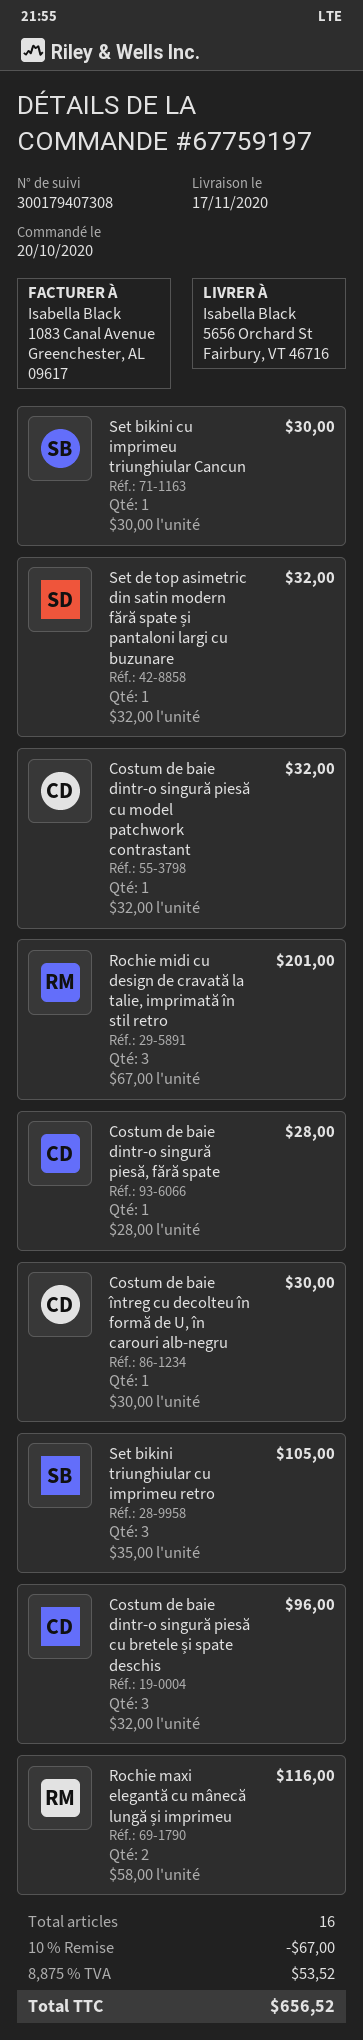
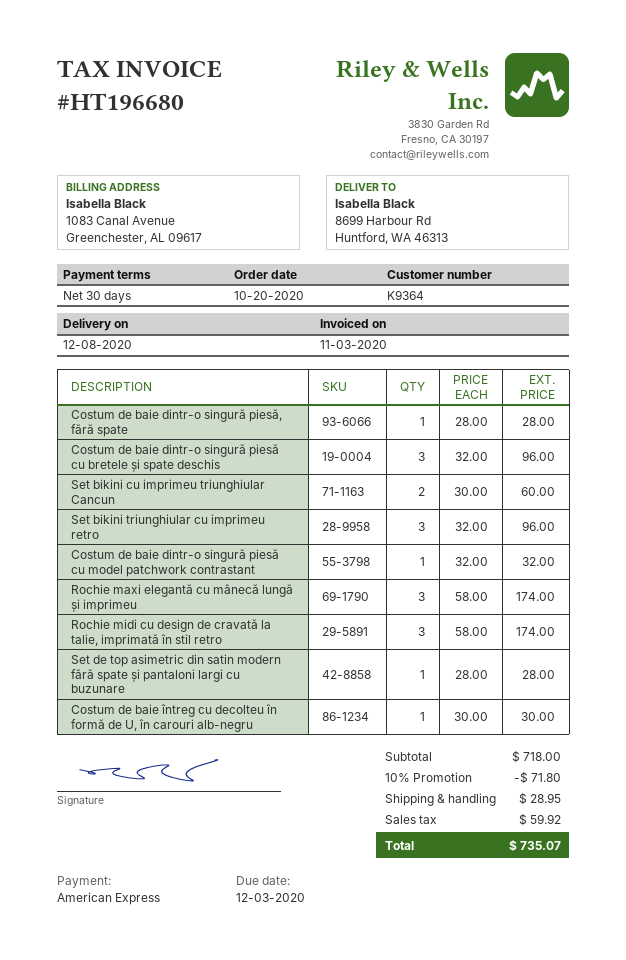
delivery date: 2020-11-17 -> 2020-12-08
ship to: 5656 Orchard St, Fairbury, VT 46716 -> 8699 Harbour Rd, Huntford, WA 46313
Set bikini cu imprimeu triunghiular Cancun: 1 x 30.00 = 30.00 -> 2 x 30.00 = 60.00
Set de top asimetric din satin modern fără spate și pantaloni largi cu buzunare: 1 x 32.00 = 32.00 -> 1 x 28.00 = 28.00
Rochie midi cu design de cravată la talie, imprimată în stil retro: 3 x 67.00 = 201.00 -> 3 x 58.00 = 174.00
Set bikini triunghiular cu imprimeu retro: 3 x 35.00 = 105.00 -> 3 x 32.00 = 96.00
Rochie maxi elegantă cu mânecă lungă și imprimeu: 2 x 58.00 = 116.00 -> 3 x 58.00 = 174.00
discount: 10% = 67.00 -> 10% = 71.80
shipping: none -> 28.95
tax: 53.52 -> 59.92
total: 656.52 -> 735.07

